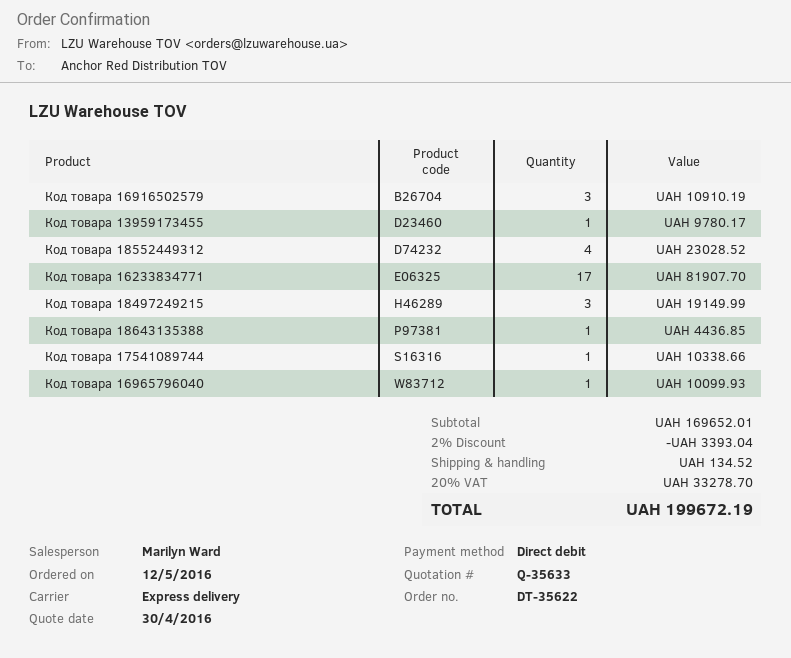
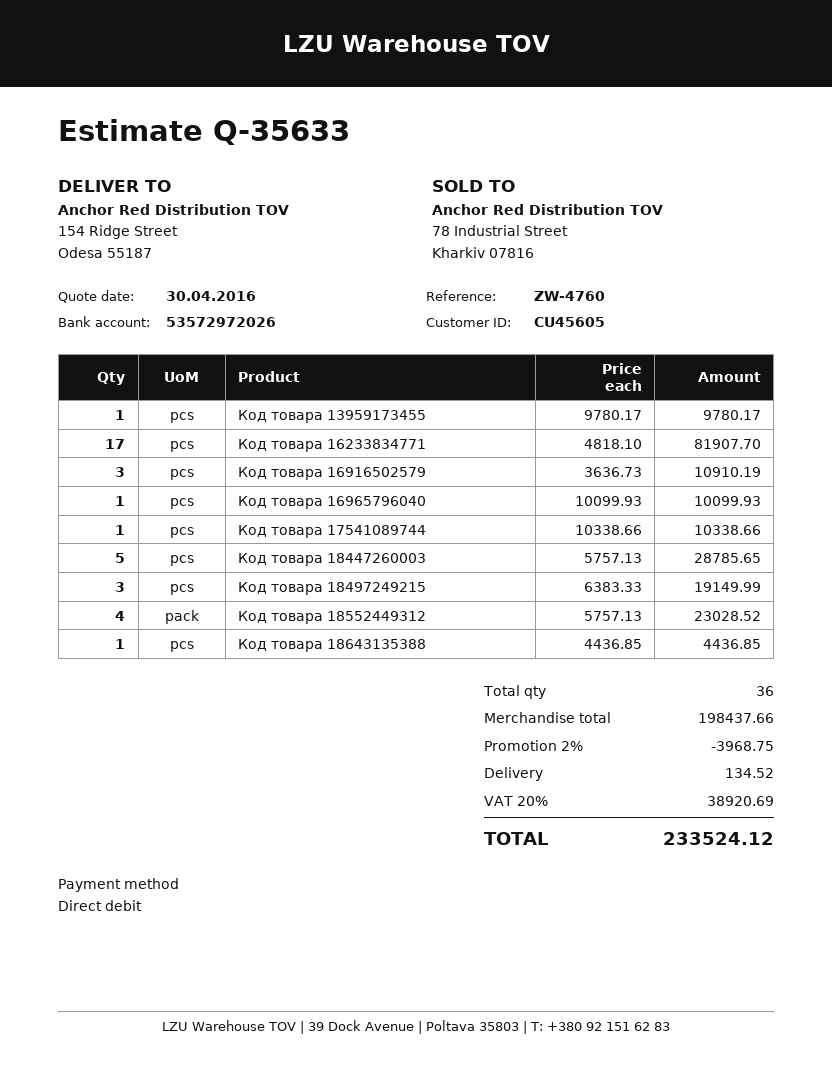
Код товара 18447260003: none -> 5 for 28785.65
subtotal: 169652.01 -> 198437.66
discount: 2% = 3393.04 -> 2% = 3968.75
tax: 20% = 33278.70 -> 20% = 38920.69
total: 199672.19 -> 233524.12

